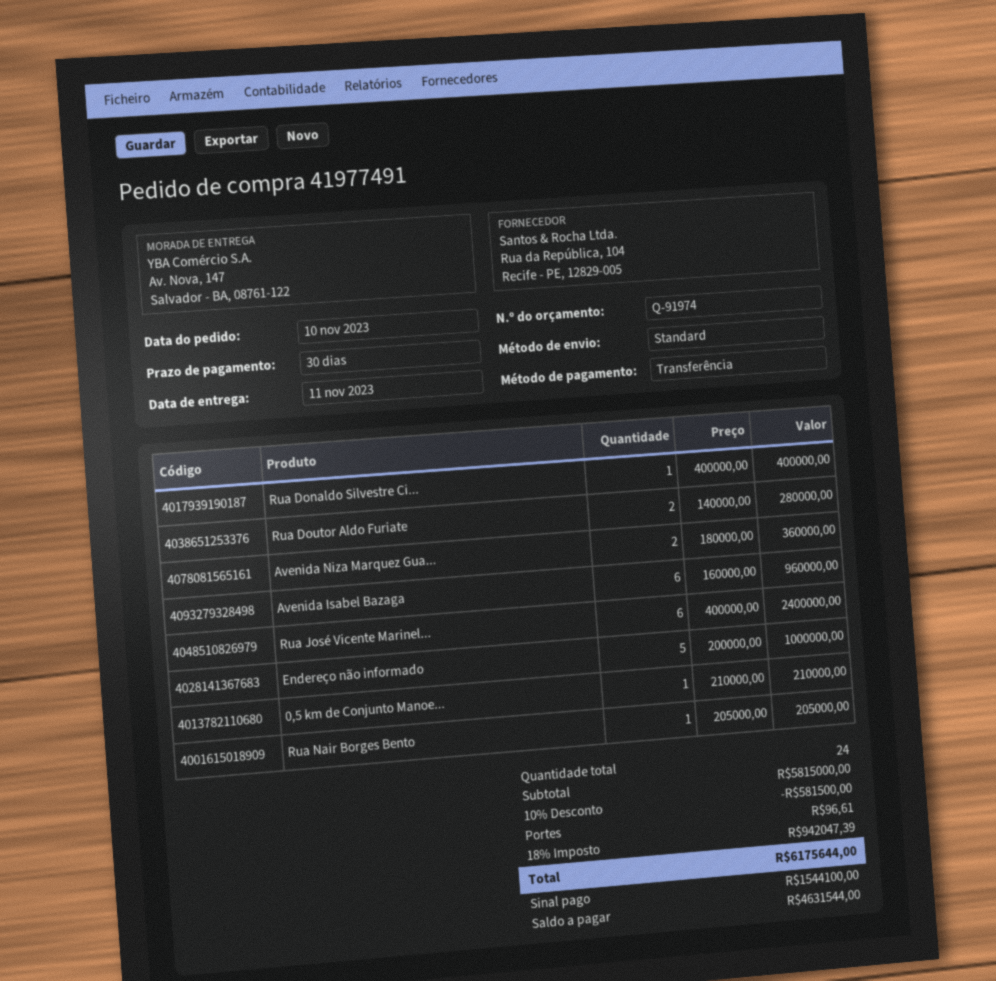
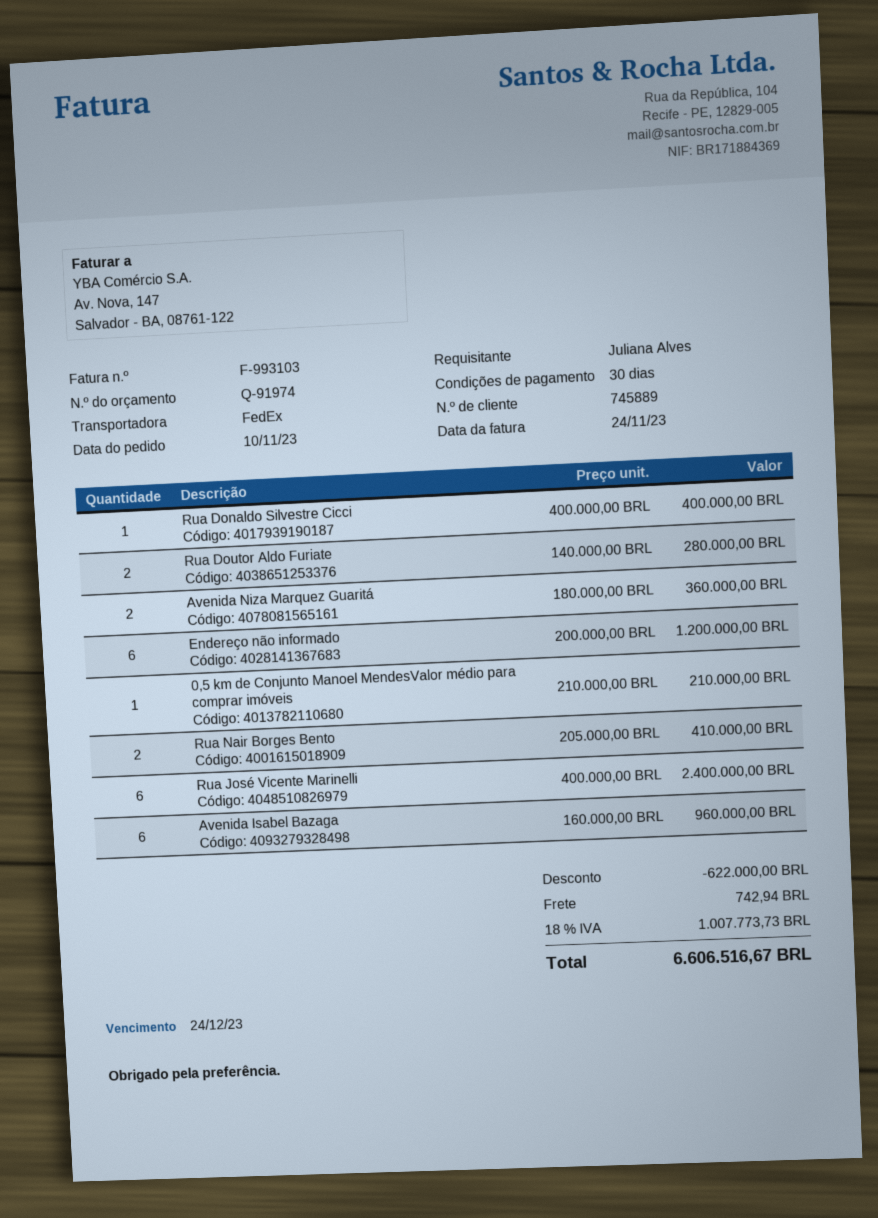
shipping method: standard -> FedEx
Endereço não informado: 5 x 200000.00 = 1000000.00 -> 6 x 200000.00 = 1200000.00
Rua Nair Borges Bento: 1 x 205000.00 = 205000.00 -> 2 x 205000.00 = 410000.00
discount: 581500.00 -> 622000.00
shipping: 96.61 -> 742.94
tax: 18% = 942047.39 -> 18% = 1007773.73
total: 6175644.00 -> 6606516.67

